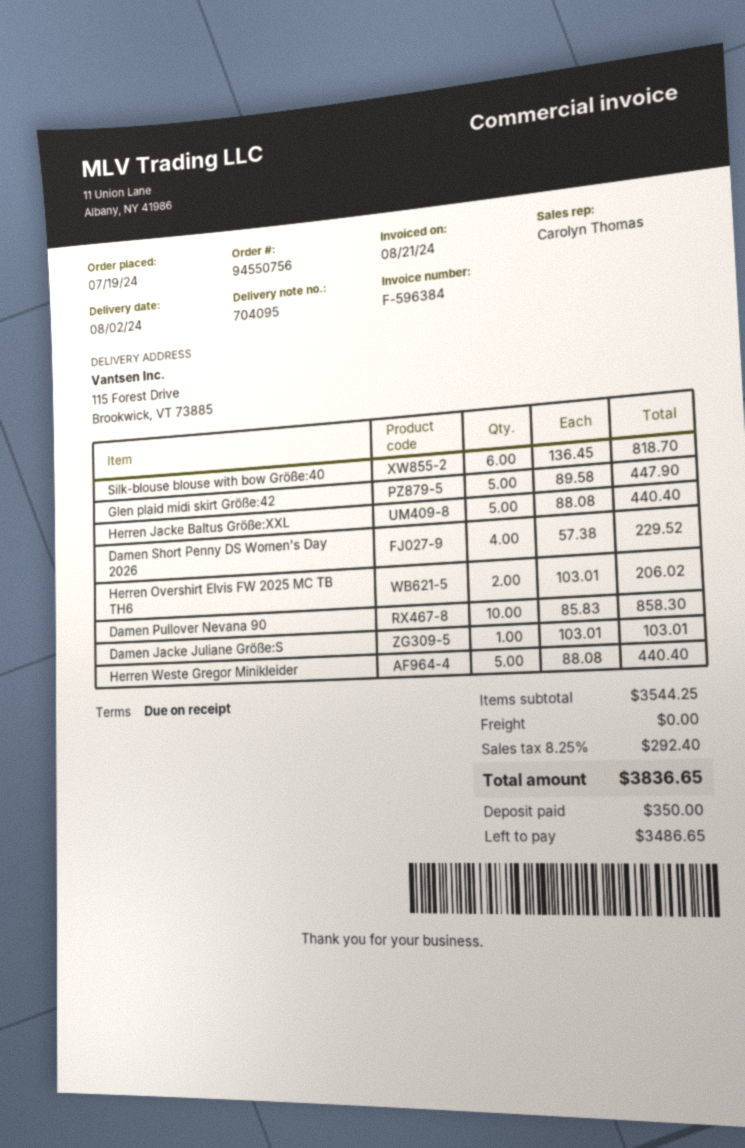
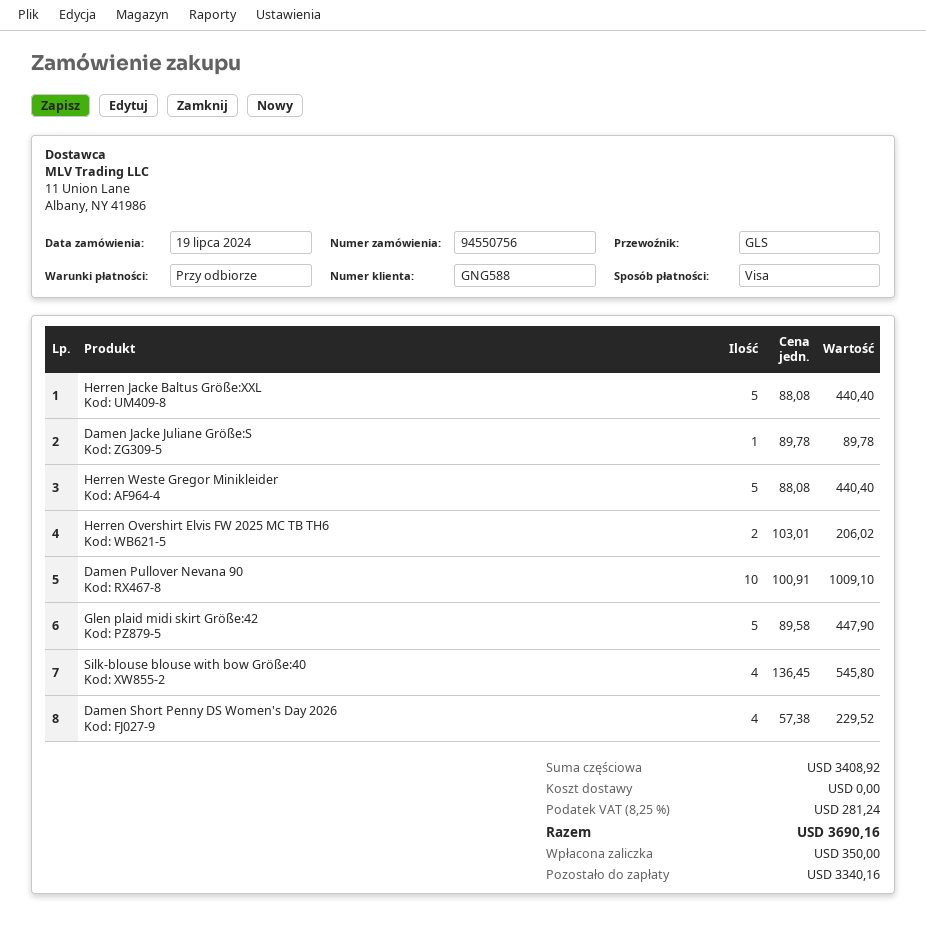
Silk-blouse blouse with bow Größe:40: 6 x 136.45 = 818.70 -> 4 x 136.45 = 545.80
Damen Pullover Nevana 90: 10 x 85.83 = 858.30 -> 10 x 100.91 = 1009.10
Damen Jacke Juliane Größe:S: 1 x 103.01 = 103.01 -> 1 x 89.78 = 89.78
subtotal: 3544.25 -> 3408.92
tax: 8.25% = 292.40 -> 8.25% = 281.24
total: 3836.65 -> 3690.16
balance: 3486.65 -> 3340.16

